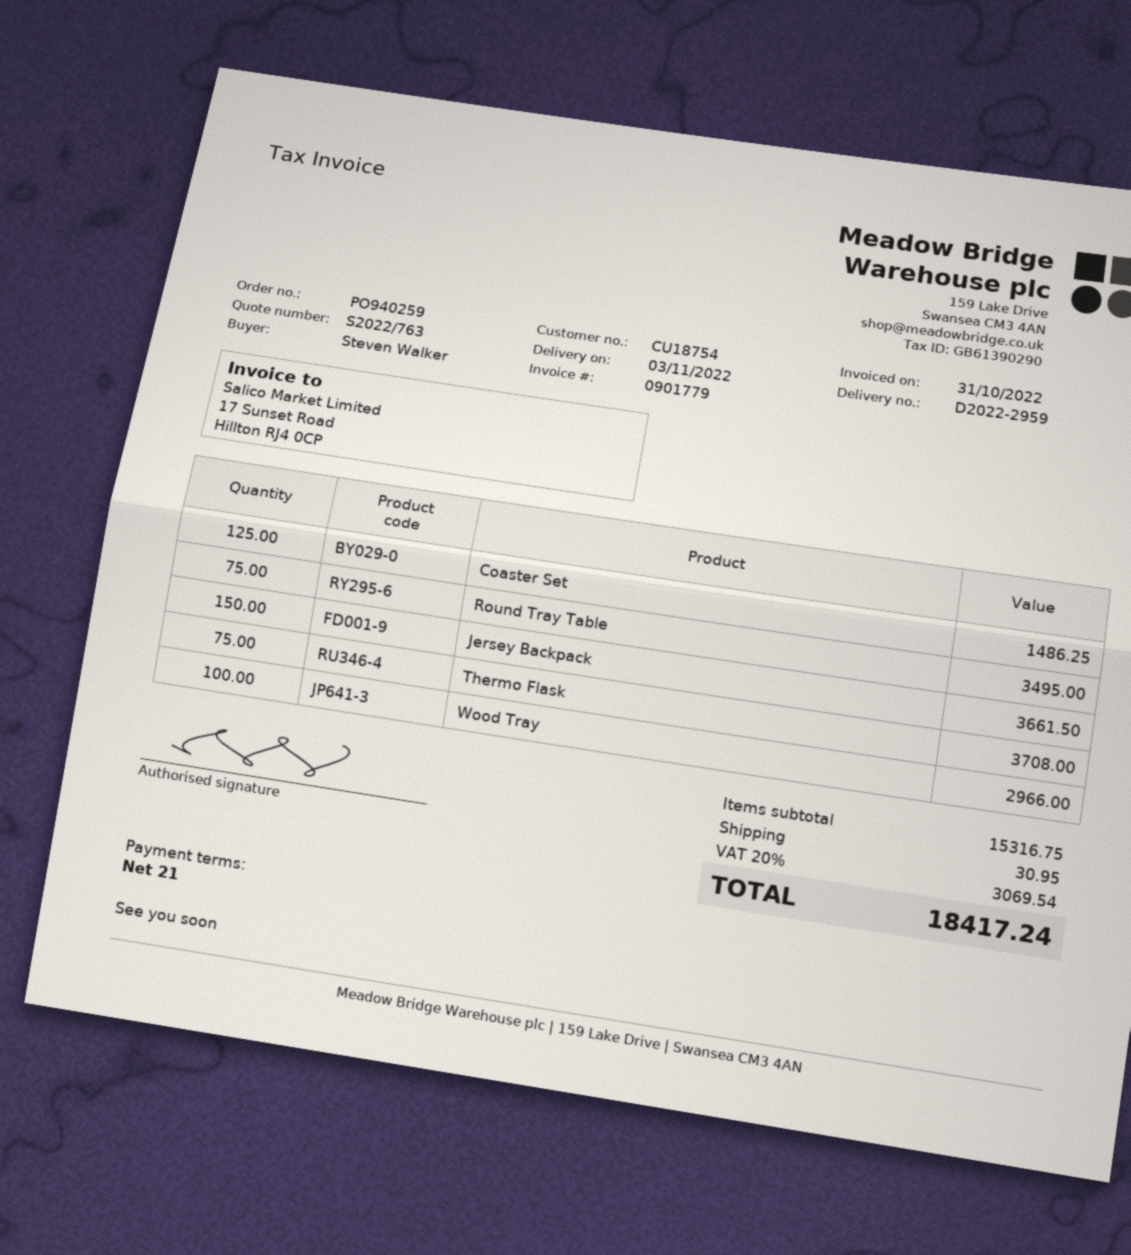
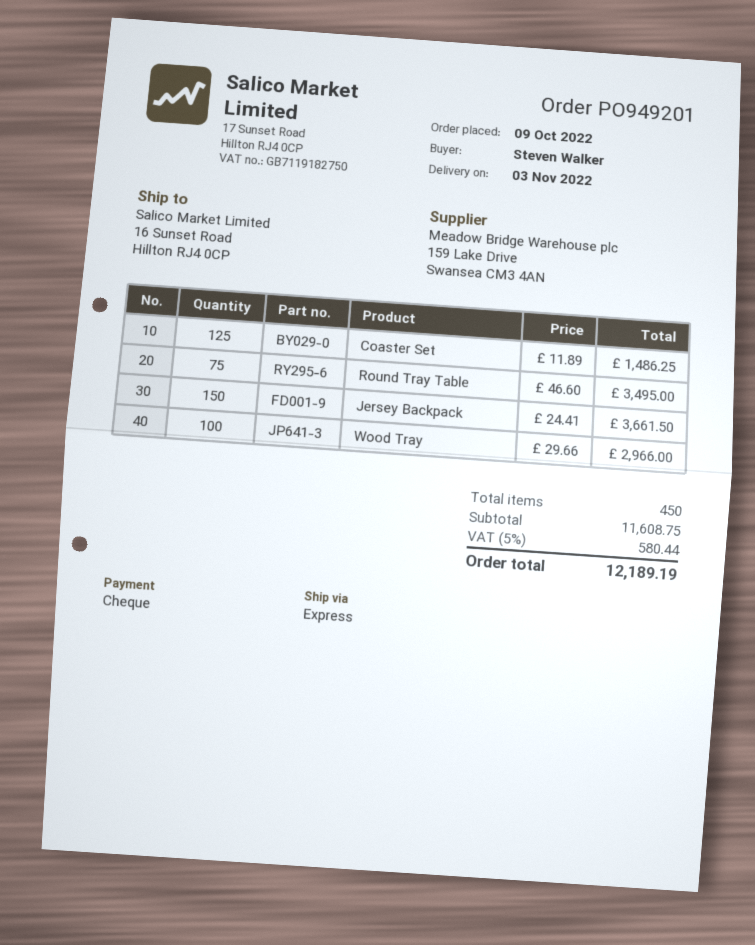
order number: PO940259 -> PO949201
Thermo Flask: 75 for 3708.00 -> none
subtotal: 15316.75 -> 11608.75
shipping: 30.95 -> none
tax: 20% = 3069.54 -> 5% = 580.44
total: 18417.24 -> 12189.19

